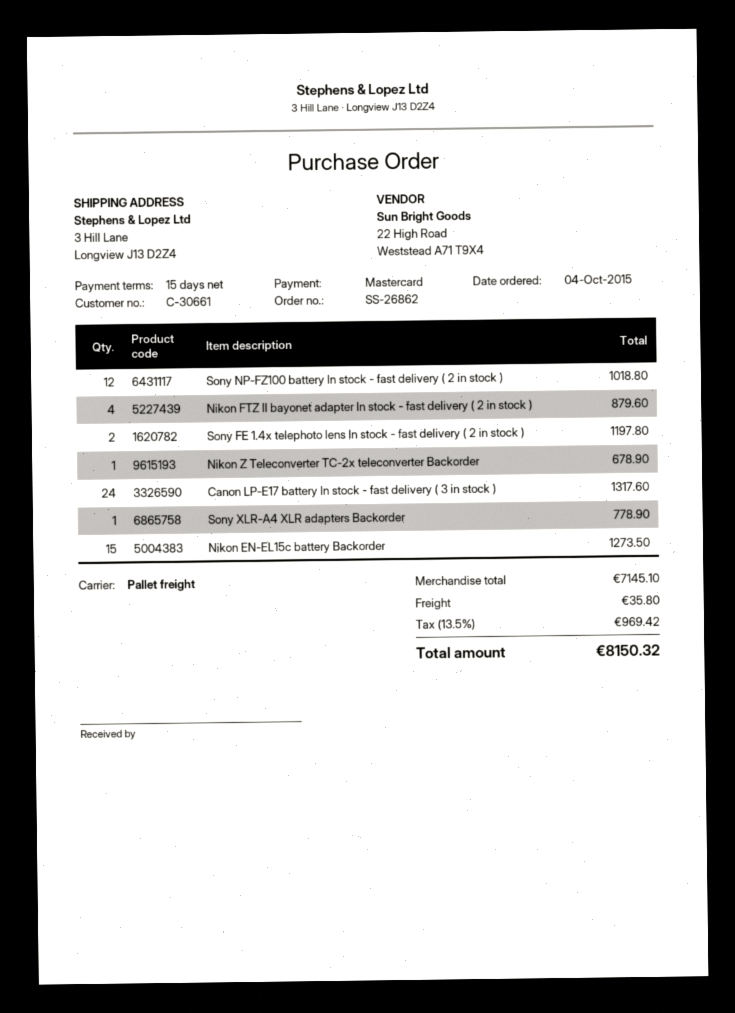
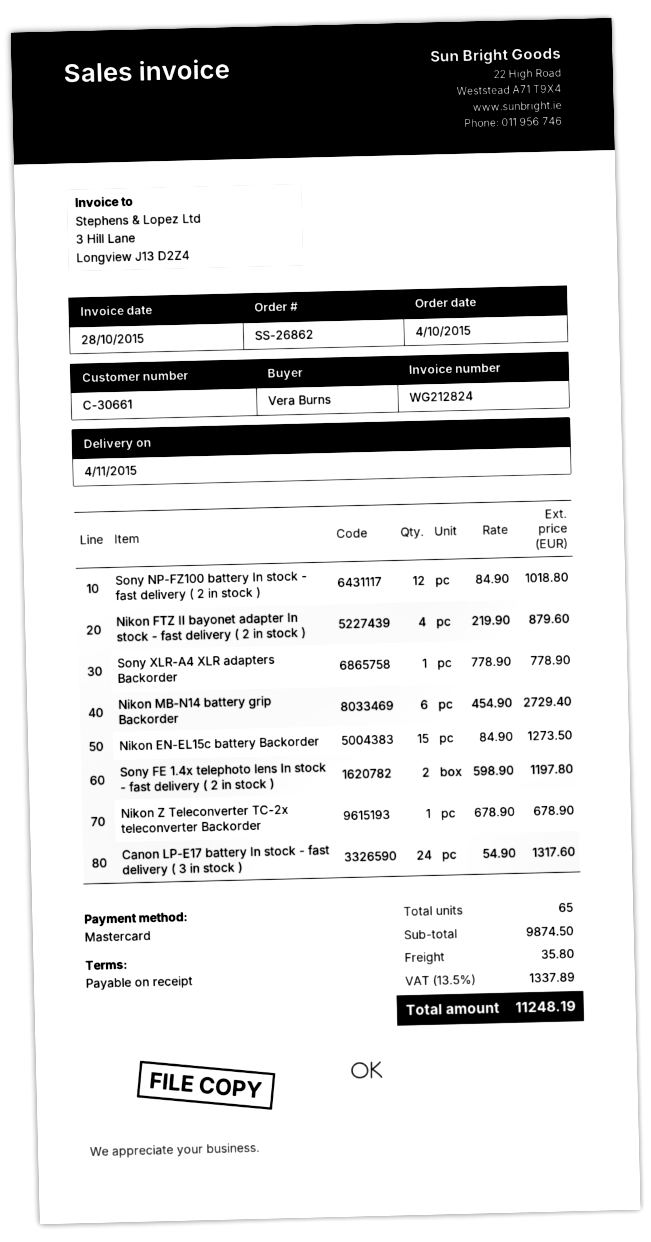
payment terms: 15 days -> on receipt
Nikon MB-N14 battery grip Backorder: none -> 6 for 2729.40
subtotal: 7145.10 -> 9874.50
tax: 13.5% = 969.42 -> 13.5% = 1337.89
total: 8150.32 -> 11248.19

